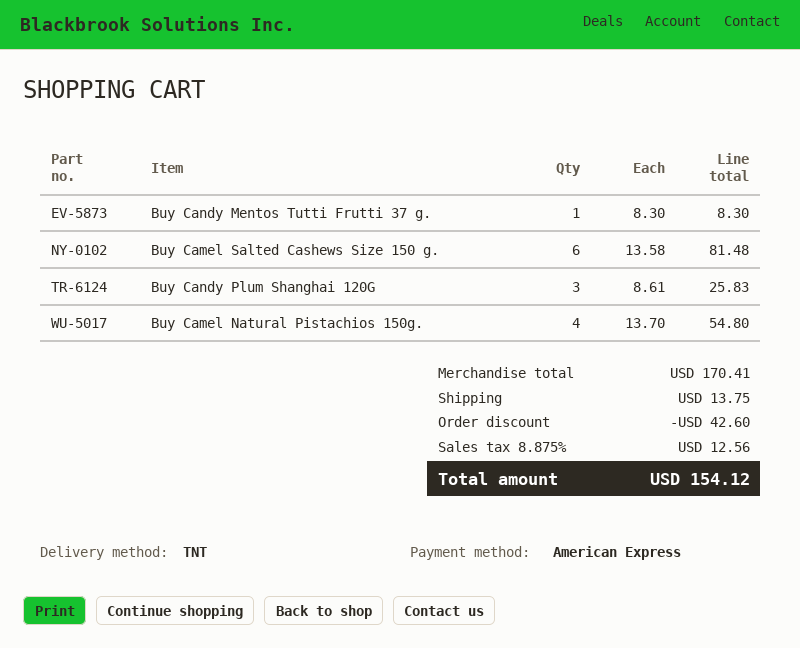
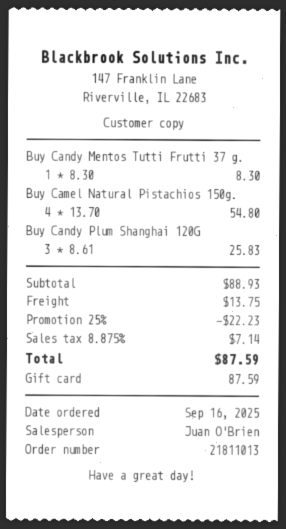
payment method: American Express -> gift card
Buy Camel Salted Cashews Size 150 g.: 6 x 13.58 = 81.48 -> none
subtotal: 170.41 -> 88.93
discount: 42.60 -> 22.23
tax: 8.875% = 12.56 -> 8.875% = 7.14
total: 154.12 -> 87.59

